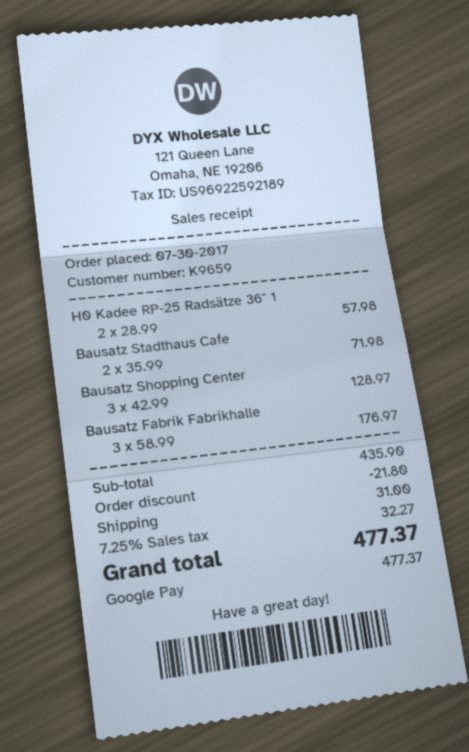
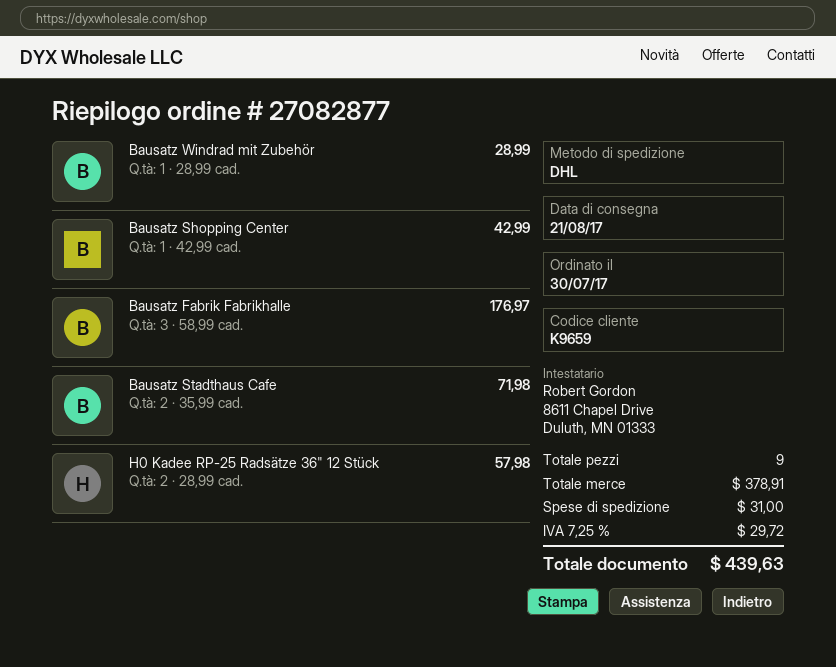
Bausatz Shopping Center: 3 x 42.99 = 128.97 -> 1 x 42.99 = 42.99
Bausatz Windrad mit Zubehör: none -> 1 x 28.99 = 28.99
subtotal: 435.90 -> 378.91
discount: 21.80 -> none
tax: 7.25% = 32.27 -> 7.25% = 29.72
total: 477.37 -> 439.63

